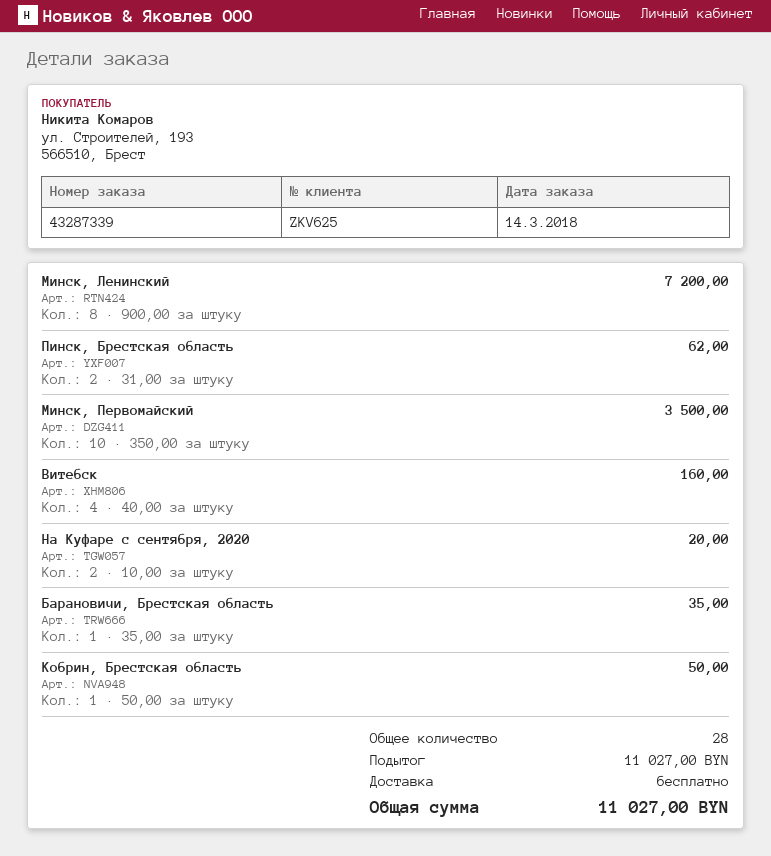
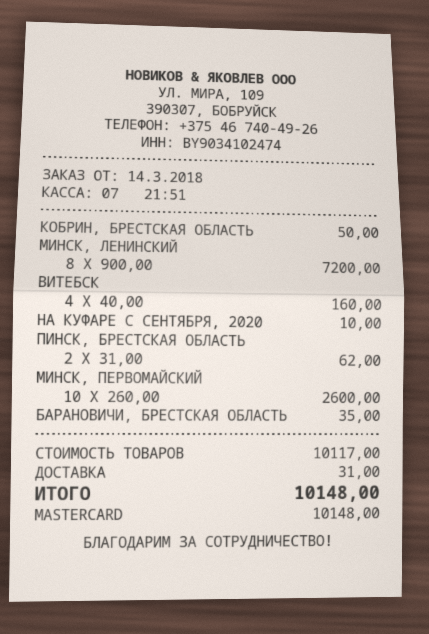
Минск, Первомайский: 10 x 350.00 = 3500.00 -> 10 x 260.00 = 2600.00
На Куфаре с сентября, 2020: 2 x 10.00 = 20.00 -> 1 x 10.00 = 10.00
subtotal: 11027.00 -> 10117.00
shipping: 0.00 -> 31.00
total: 11027.00 -> 10148.00

